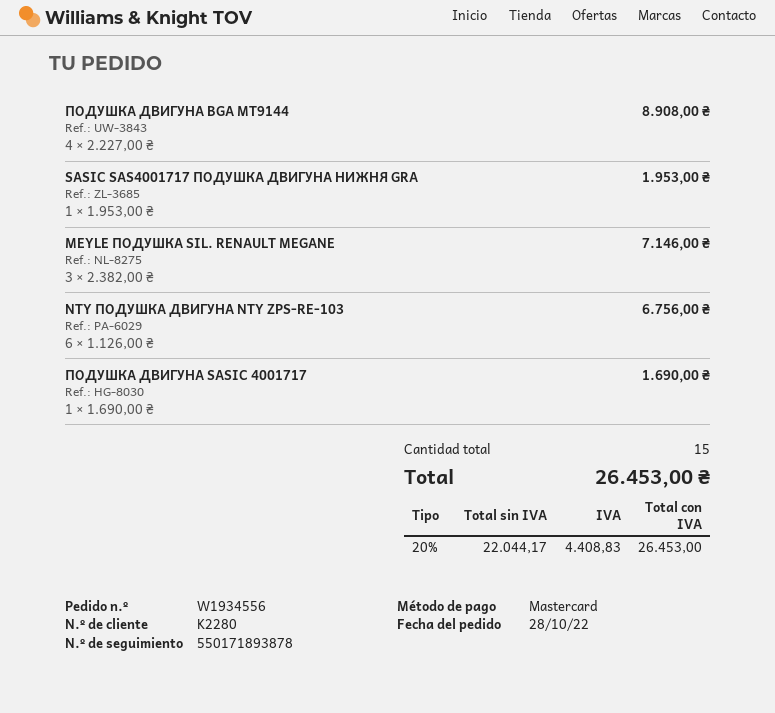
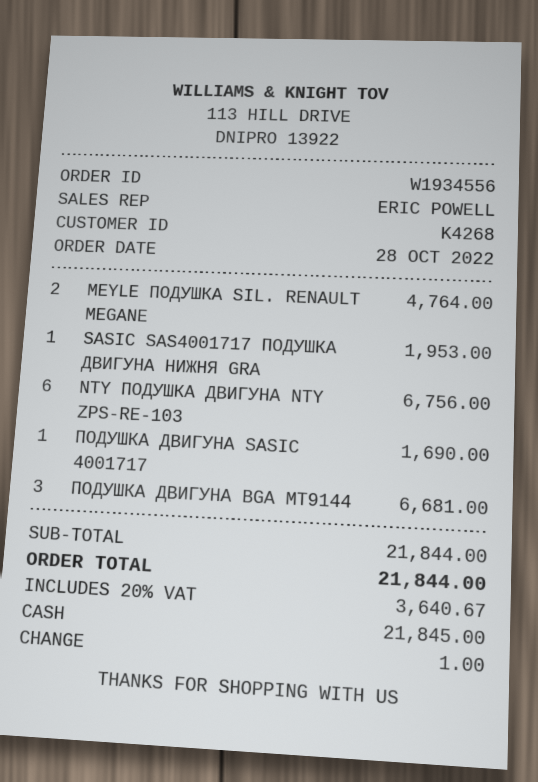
customer number: K2280 -> K4268
payment method: Mastercard -> cash
ПОДУШКА ДВИГУНА BGA MT9144: 4 for 8908.00 -> 3 for 6681.00
MEYLE ПОДУШКА SIL. RENAULT MEGANE: 3 for 7146.00 -> 2 for 4764.00
tax: 20% = 4408.83 -> 20% = 3640.67
total: 26453.00 -> 21844.00

